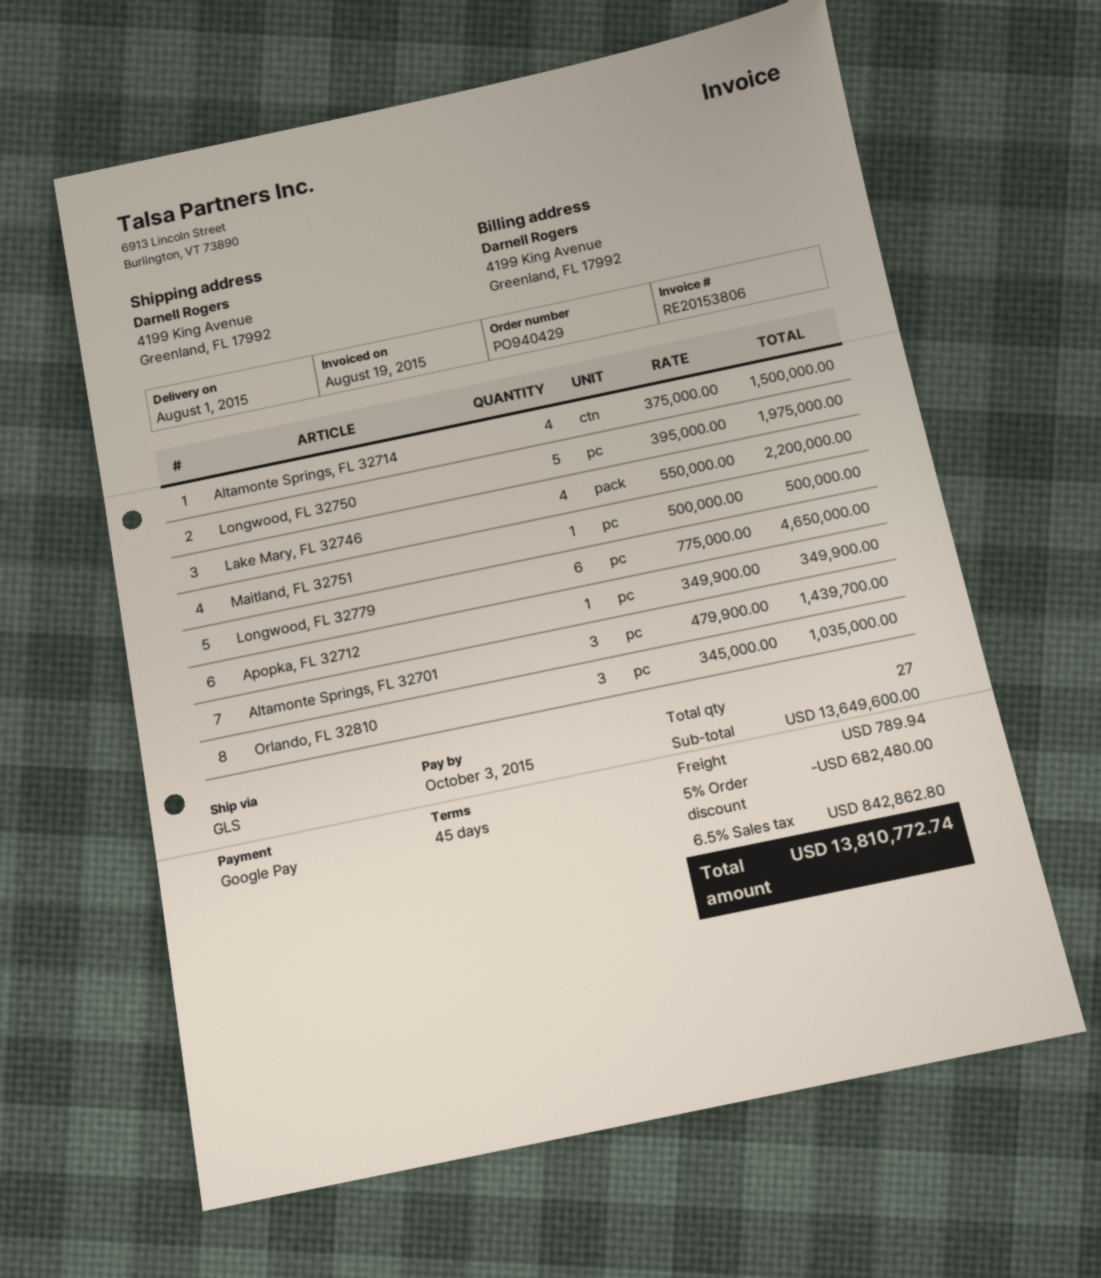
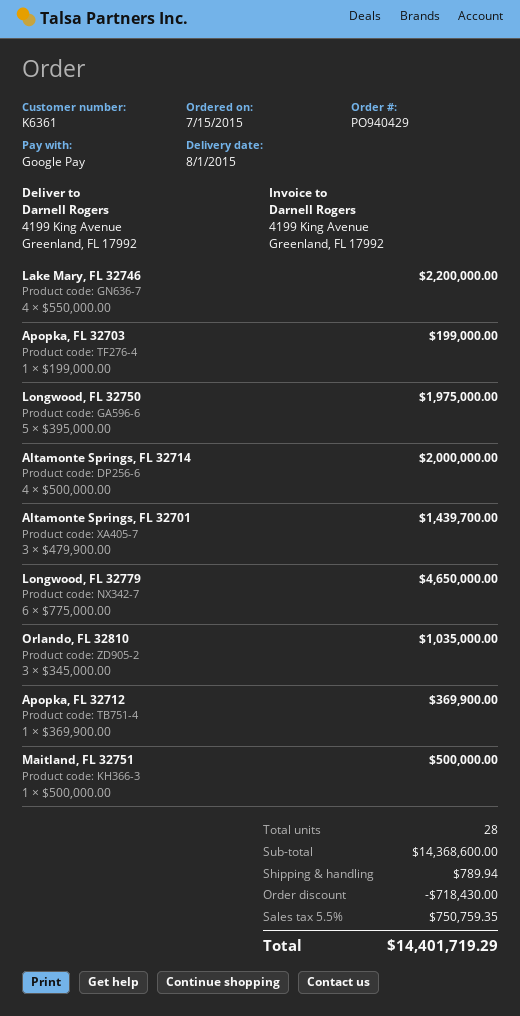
Altamonte Springs, FL 32714: 4 x 375000.00 = 1500000.00 -> 4 x 500000.00 = 2000000.00
Apopka, FL 32712: 1 x 349900.00 = 349900.00 -> 1 x 369900.00 = 369900.00
Apopka, FL 32703: none -> 1 x 199000.00 = 199000.00
total quantity: 27 -> 28
subtotal: 13649600.00 -> 14368600.00
discount: 682480.00 -> 718430.00
tax: 6.5% = 842862.80 -> 5.5% = 750759.35
total: 13810772.74 -> 14401719.29

